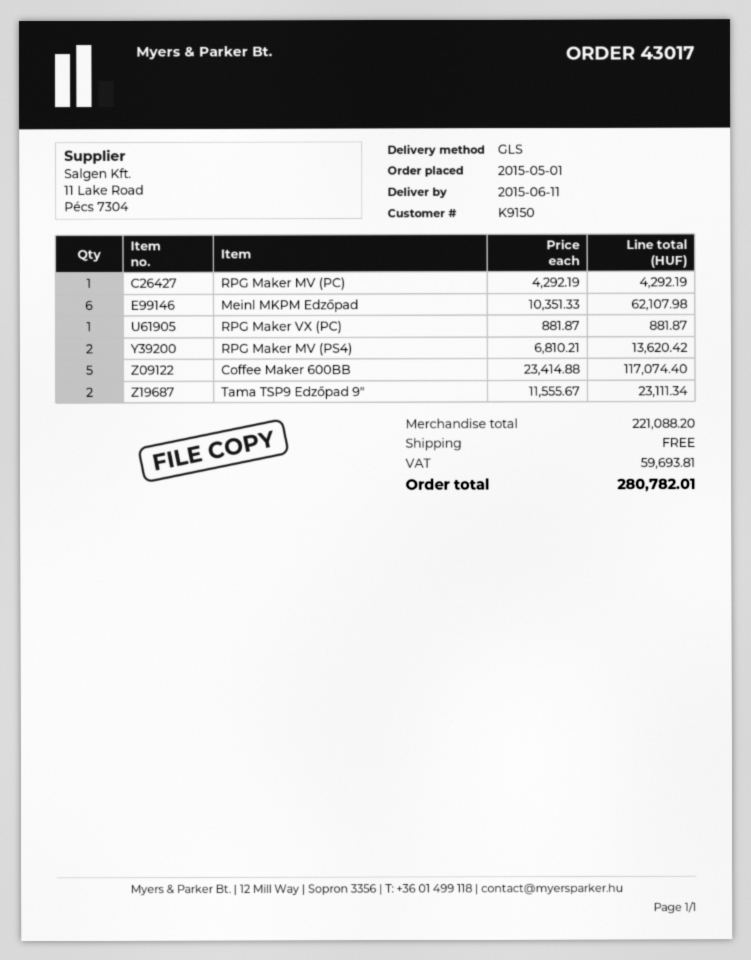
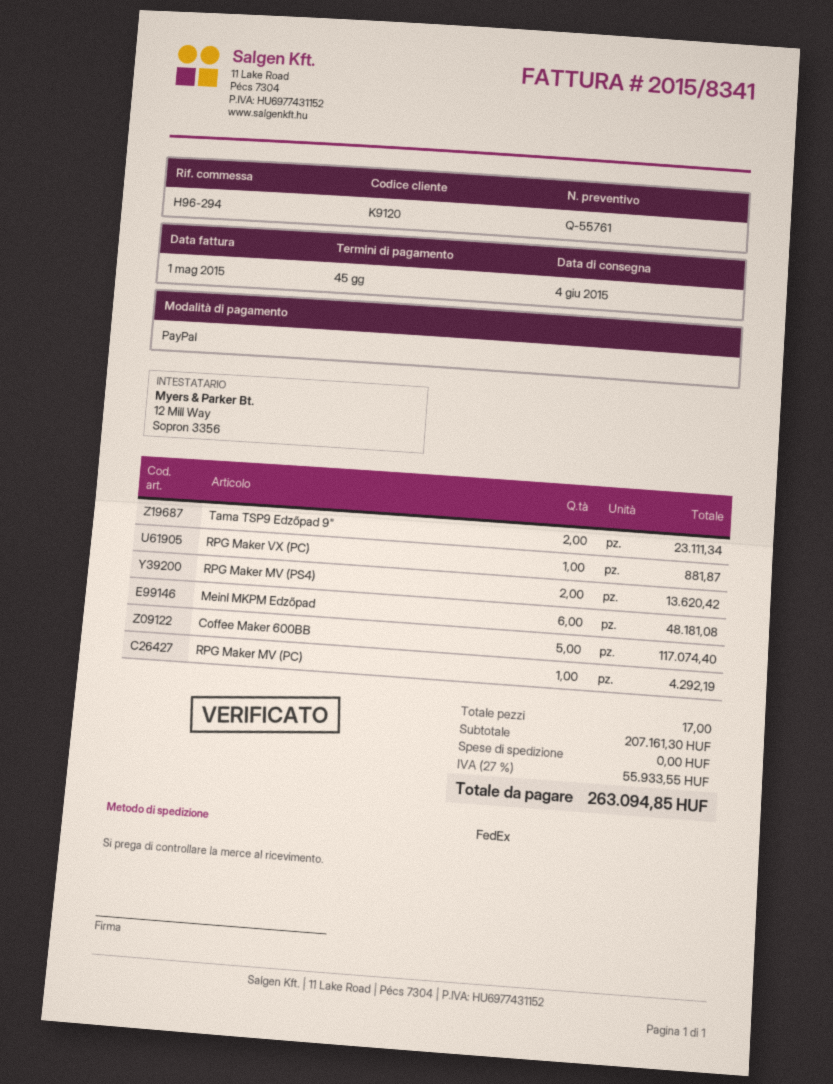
delivery date: 2015-06-11 -> 2015-06-04
customer number: K9150 -> K9120
shipping method: GLS -> FedEx
Meinl MKPM Edzőpad: 6 for 62107.98 -> 6 for 48181.08
subtotal: 221088.20 -> 207161.30
tax: 59693.81 -> 55933.55
total: 280782.01 -> 263094.85

